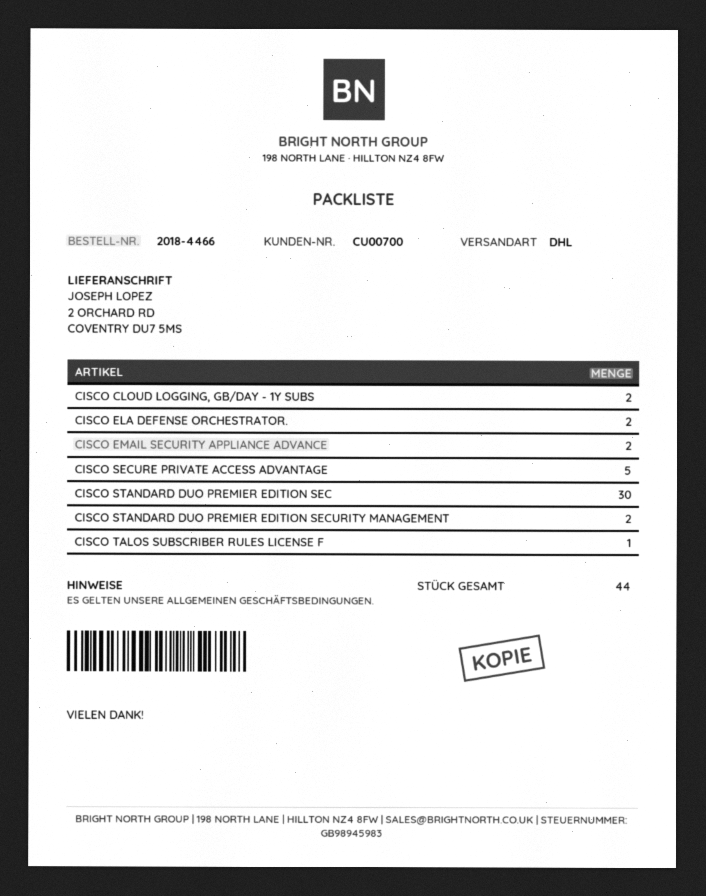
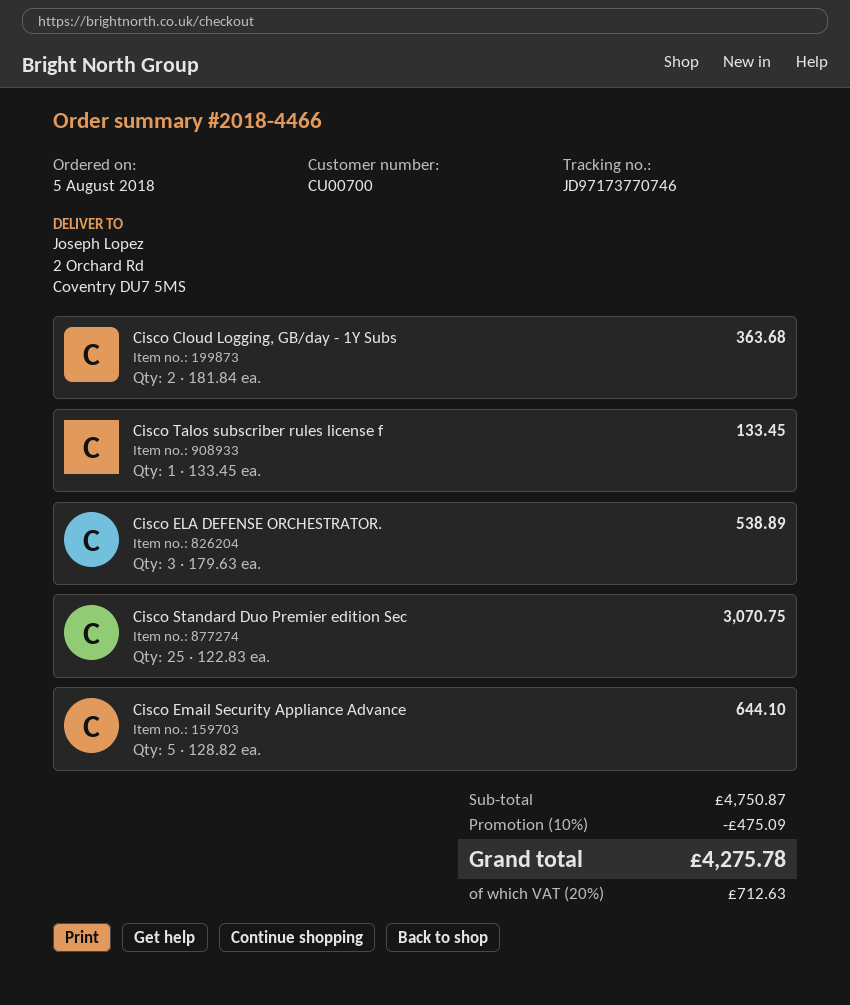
CISCO ELA DEFENSE ORCHESTRATOR.: 2 -> 3
CISCO EMAIL SECURITY APPLIANCE ADVANCE: 2 -> 5
CISCO SECURE PRIVATE ACCESS ADVANTAGE: 5 -> none
CISCO STANDARD DUO PREMIER EDITION SEC: 30 -> 25
CISCO STANDARD DUO PREMIER EDITION SECURITY MANAGEMENT: 2 -> none

